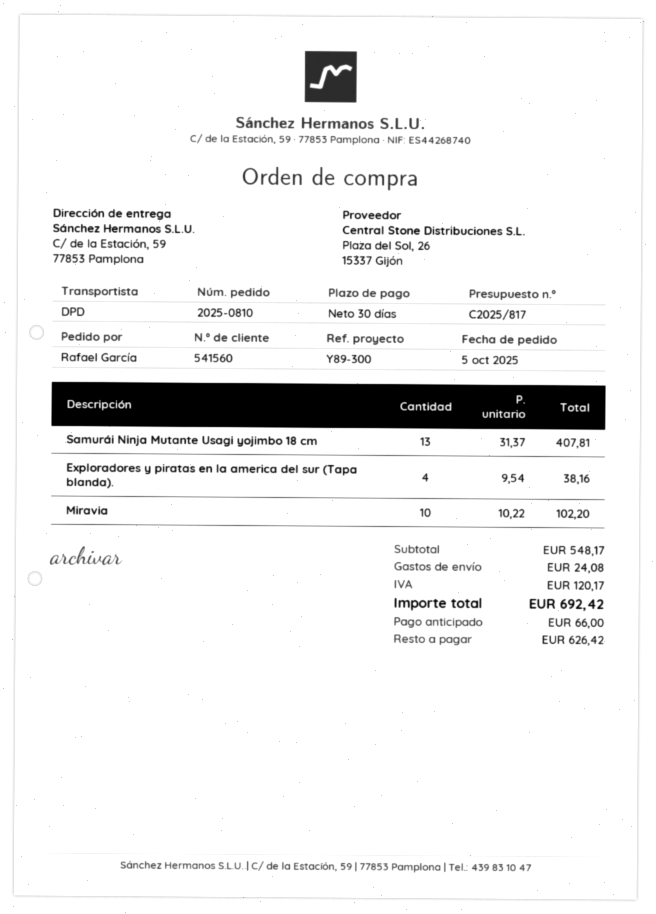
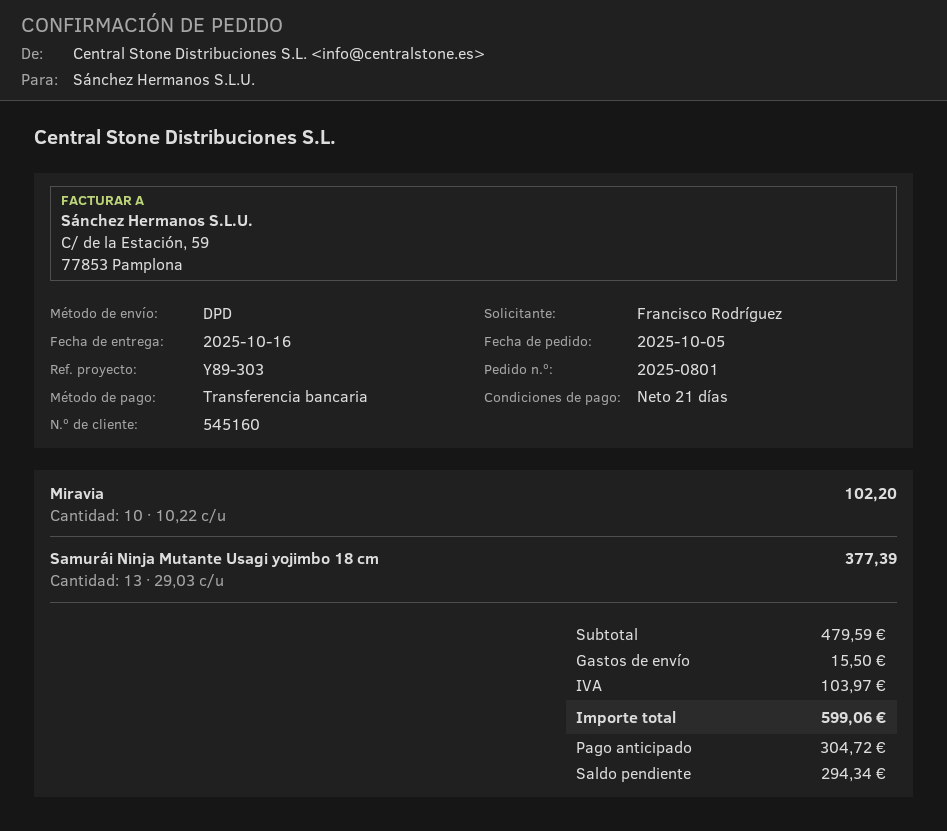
order number: 2025-0810 -> 2025-0801
payment terms: 30 days -> 21 days
customer number: 541560 -> 545160
reference: Y89-300 -> Y89-303
ordered by: Rafael García -> Francisco Rodríguez
Samurái Ninja Mutante Usagi yojimbo 18 cm: 13 x 31.37 = 407.81 -> 13 x 29.03 = 377.39
Exploradores y piratas en la america del sur (Tapa blanda).: 4 x 9.54 = 38.16 -> none
subtotal: 548.17 -> 479.59
shipping: 24.08 -> 15.50
tax: 120.17 -> 103.97
total: 692.42 -> 599.06
deposit: 66.00 -> 304.72
balance: 626.42 -> 294.34

